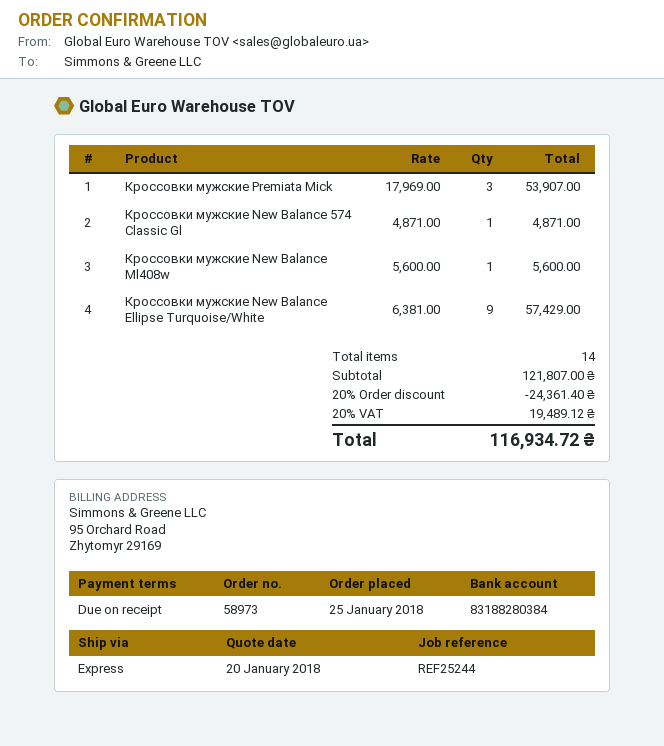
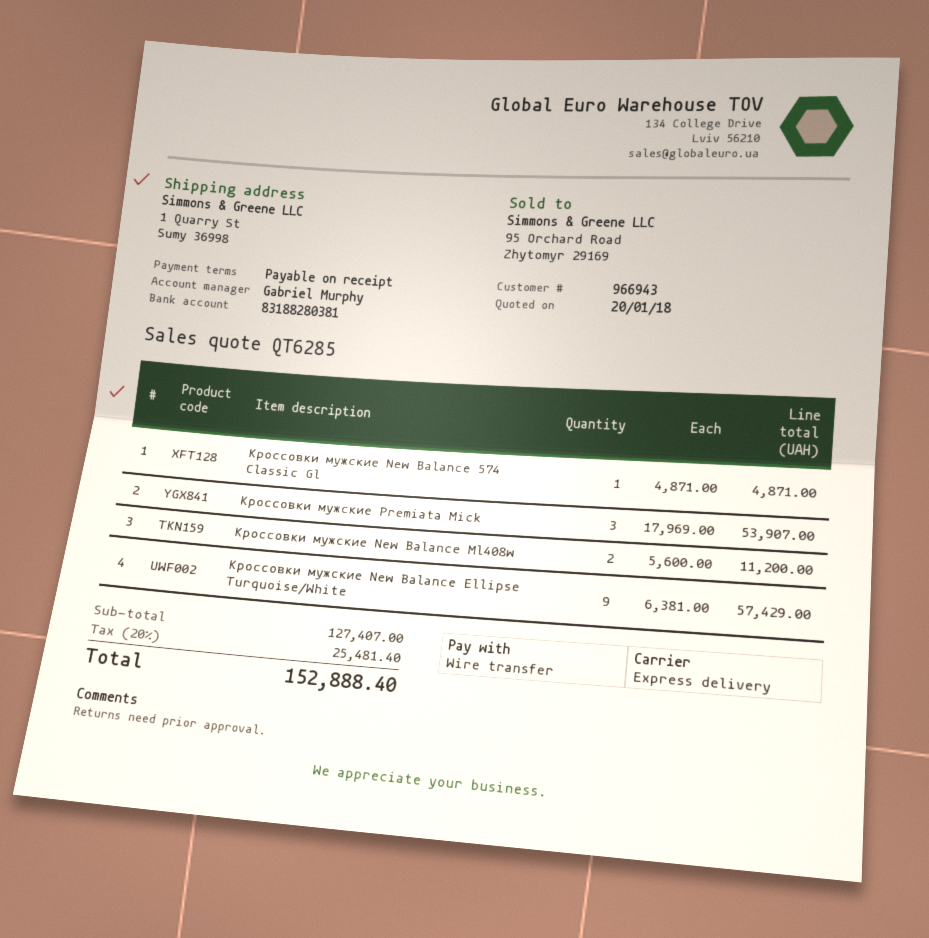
bank account: 83188280384 -> 83188280381
Кроссовки мужские New Balance Ml408w: 1 x 5600.00 = 5600.00 -> 2 x 5600.00 = 11200.00
subtotal: 121807.00 -> 127407.00
discount: 20% = 24361.40 -> none
tax: 20% = 19489.12 -> 20% = 25481.40
total: 116934.72 -> 152888.40

